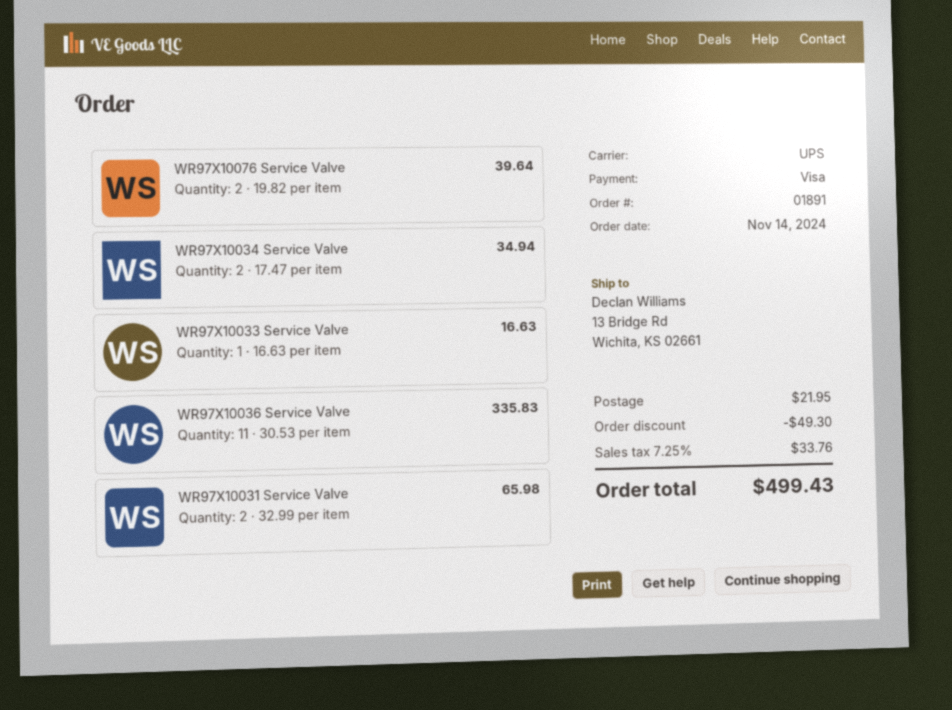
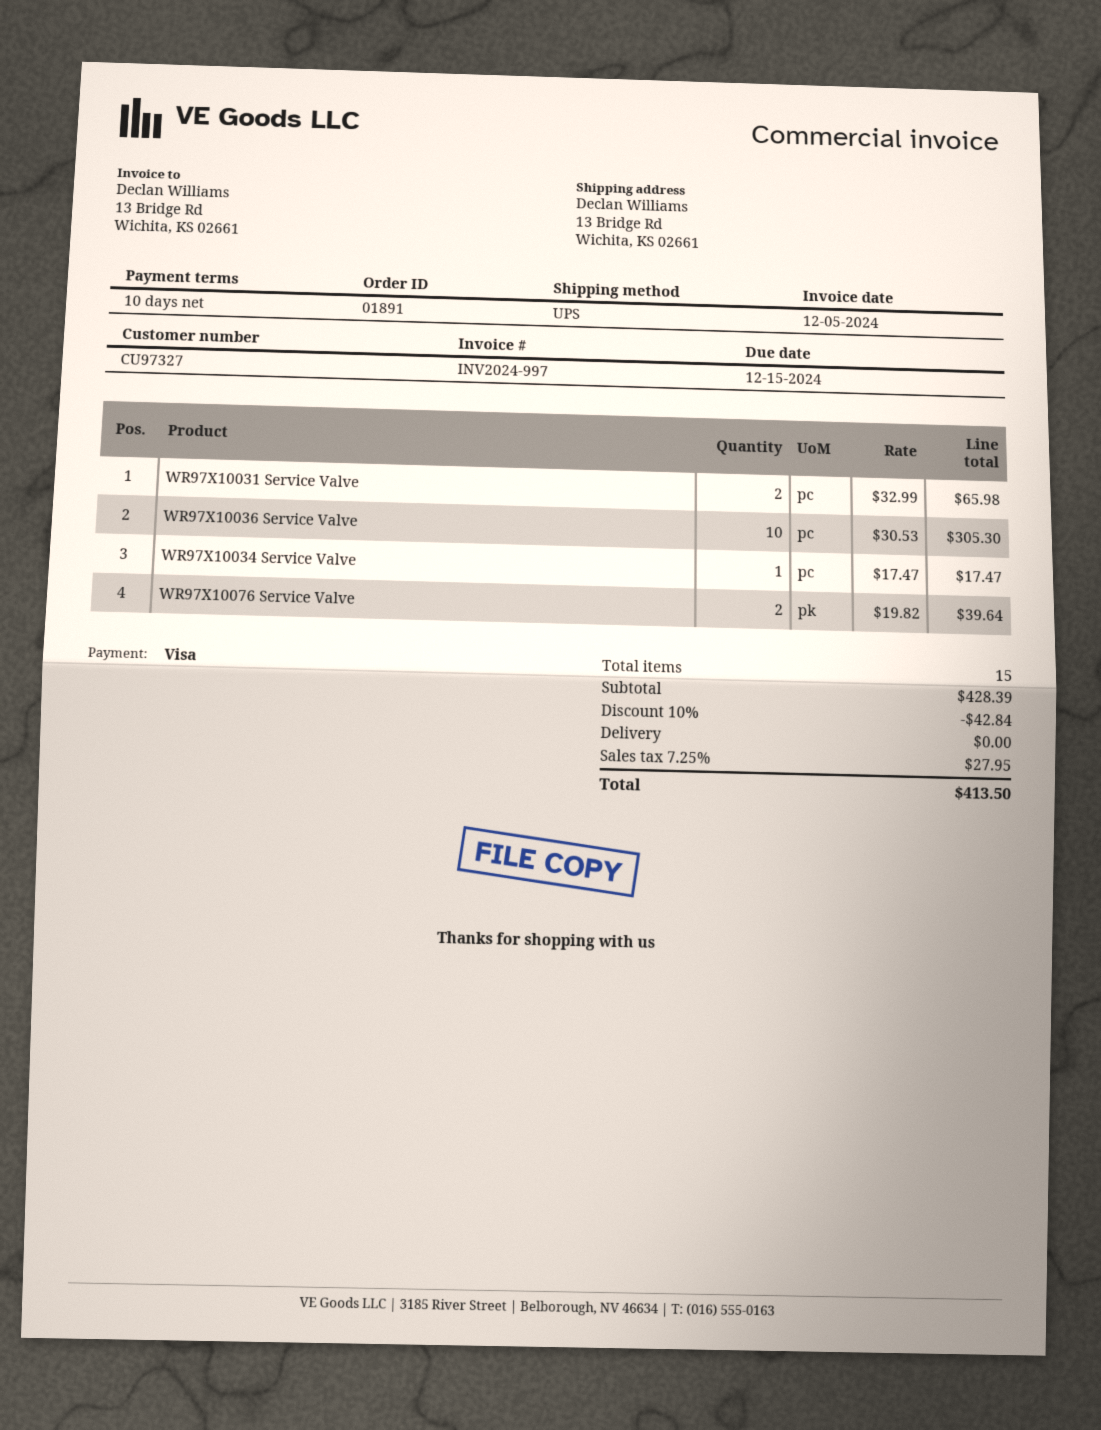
WR97X10034 Service Valve: 2 x 17.47 = 34.94 -> 1 x 17.47 = 17.47
WR97X10033 Service Valve: 1 x 16.63 = 16.63 -> none
WR97X10036 Service Valve: 11 x 30.53 = 335.83 -> 10 x 30.53 = 305.30
discount: 49.30 -> 42.84
shipping: 21.95 -> 0.00
tax: 7.25% = 33.76 -> 7.25% = 27.95
total: 499.43 -> 413.50

